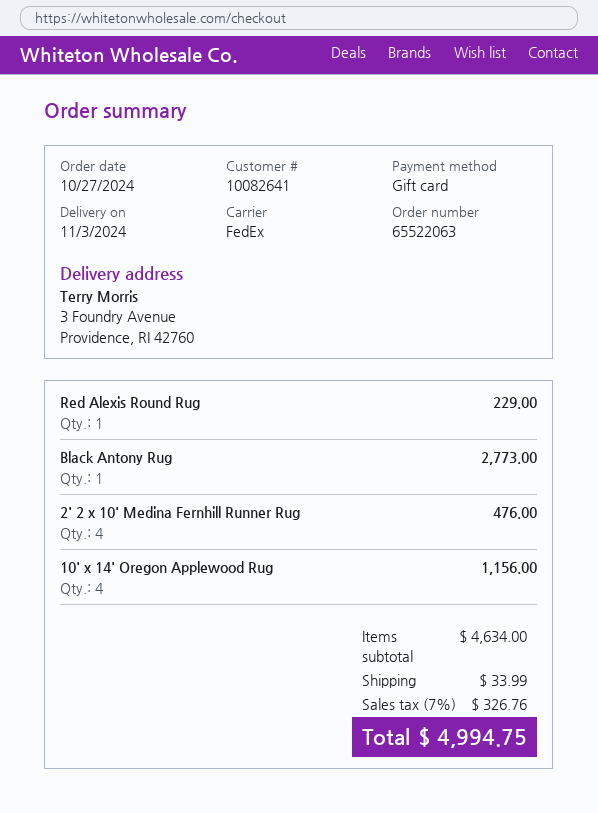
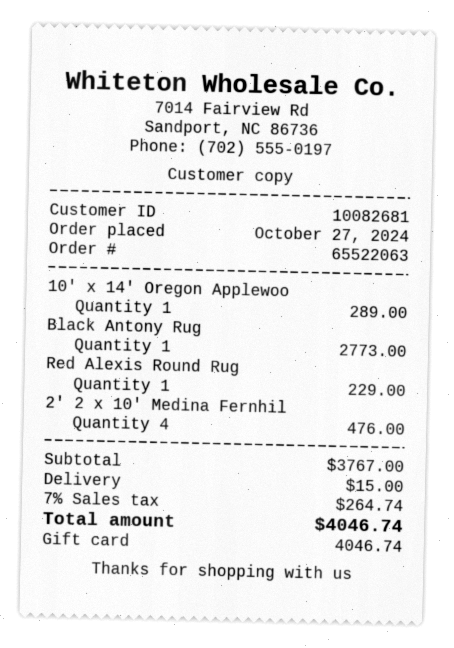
customer number: 10082641 -> 10082681
10' x 14' Oregon Applewood Rug: 4 for 1156.00 -> 1 for 289.00
subtotal: 4634.00 -> 3767.00
shipping: 33.99 -> 15.00
tax: 7% = 326.76 -> 7% = 264.74
total: 4994.75 -> 4046.74

